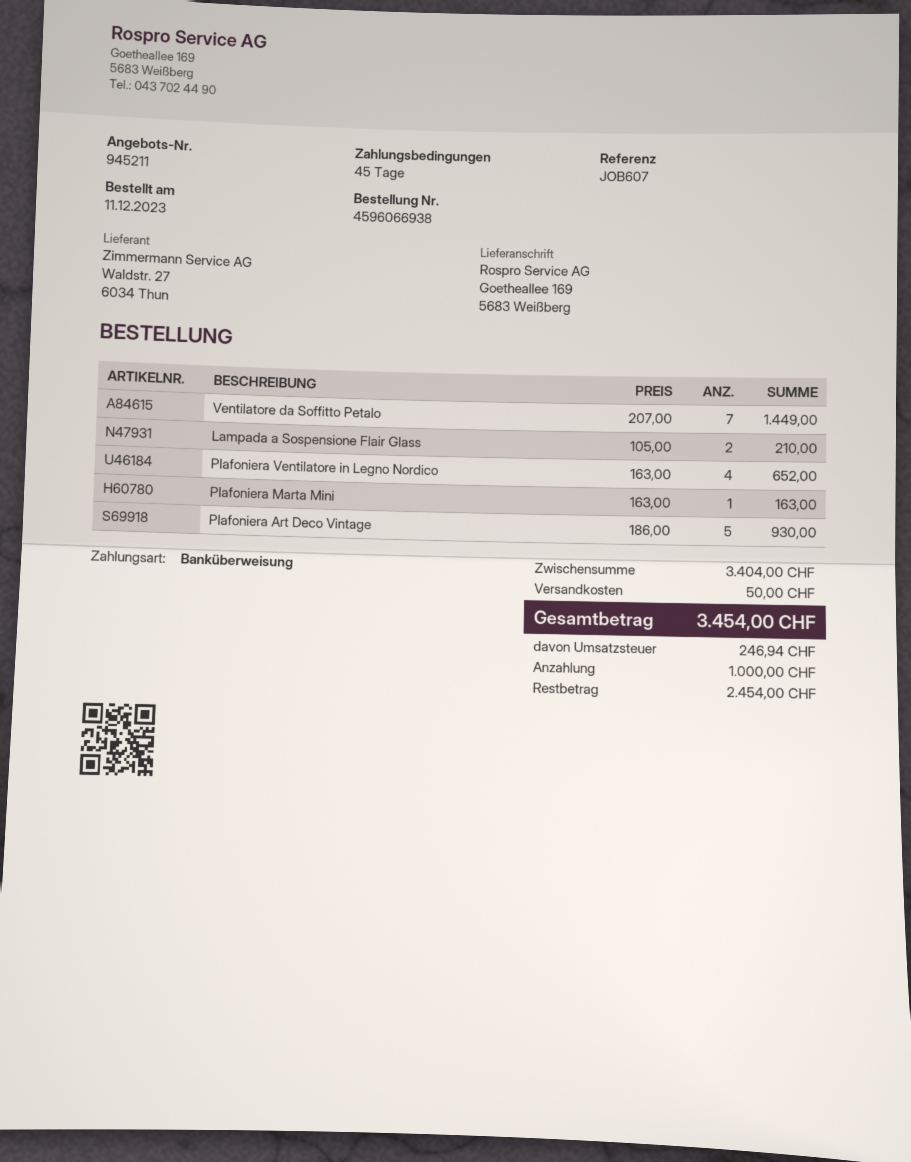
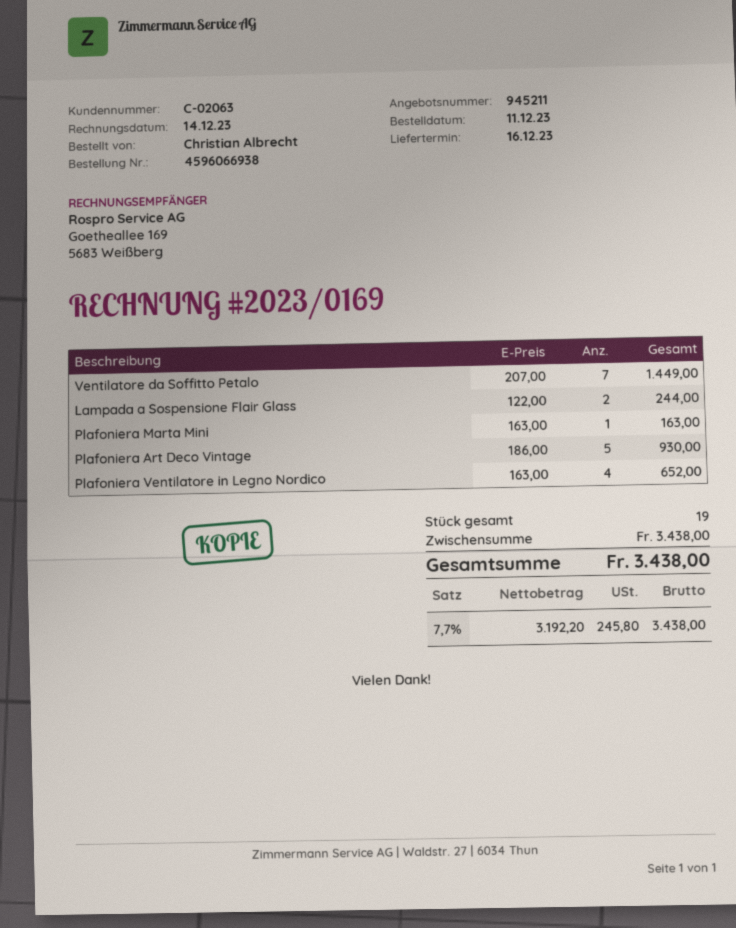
Lampada a Sospensione Flair Glass: 2 x 105.00 = 210.00 -> 2 x 122.00 = 244.00
subtotal: 3404.00 -> 3438.00
shipping: 50.00 -> none
tax: 246.94 -> 245.80
total: 3454.00 -> 3438.00

